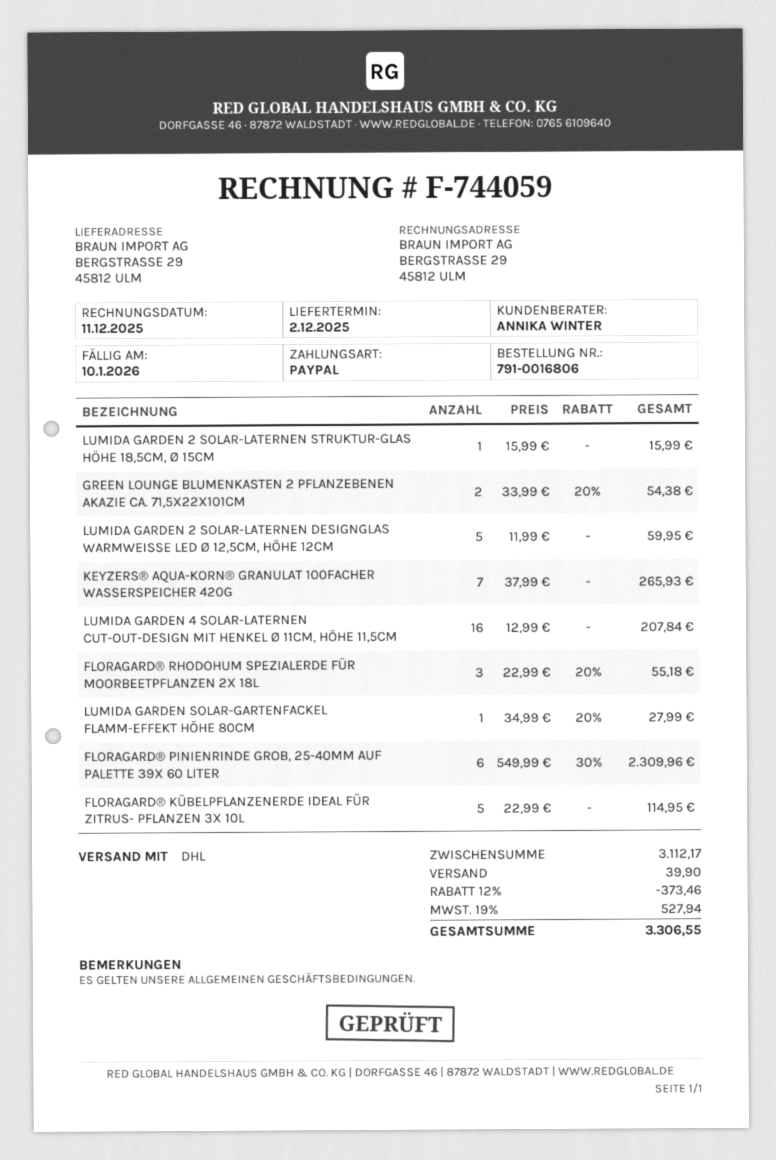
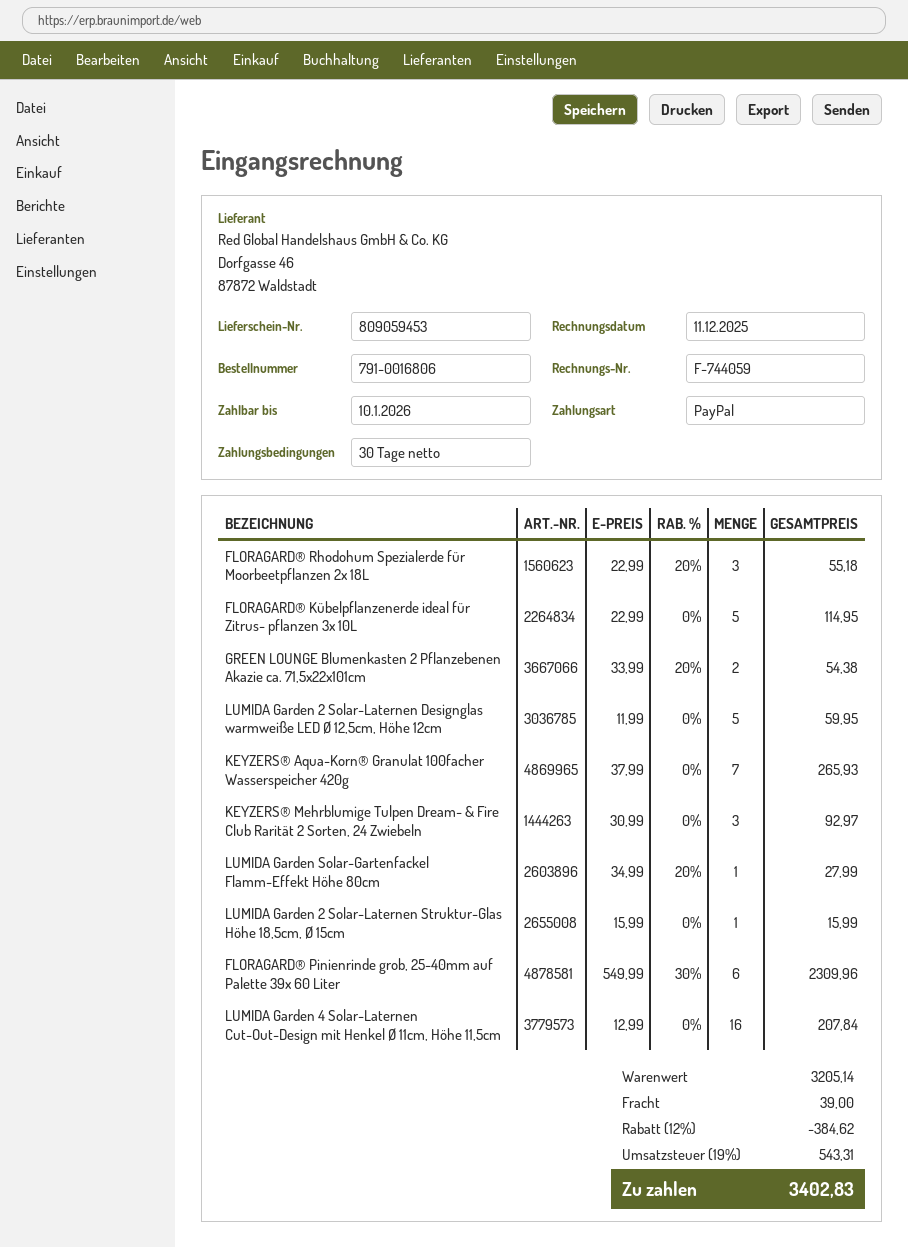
KEYZERS® Mehrblumige Tulpen Dream- & Fire Club Rarität 2 Sorten, 24 Zwiebeln: none -> 3 x 30.99 = 92.97
subtotal: 3112.17 -> 3205.14
discount: 12% = 373.46 -> 12% = 384.62
shipping: 39.90 -> 39.00
tax: 19% = 527.94 -> 19% = 543.31
total: 3306.55 -> 3402.83

